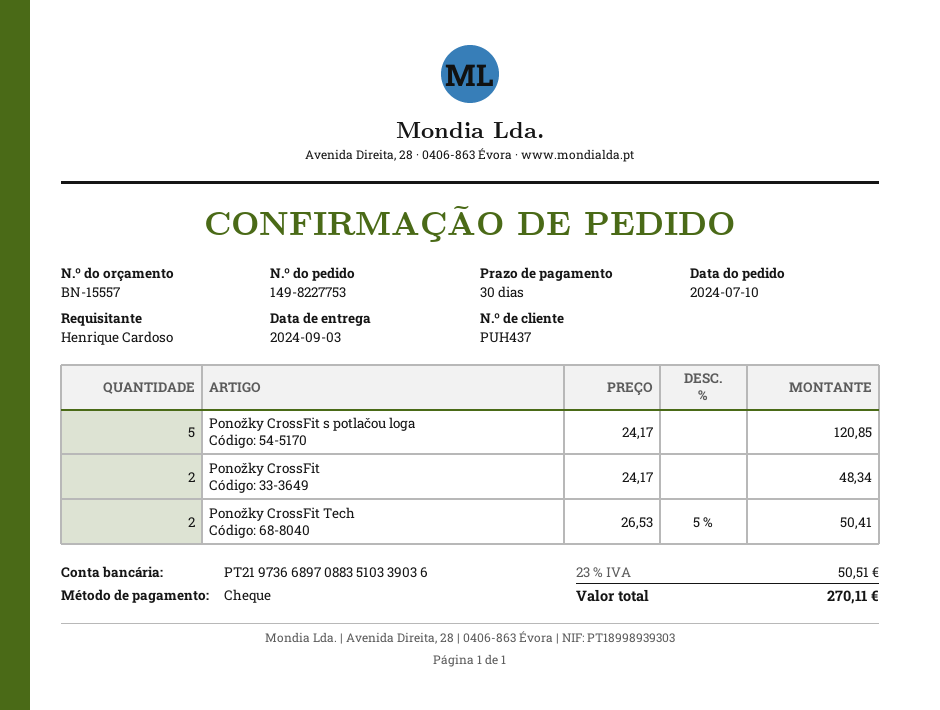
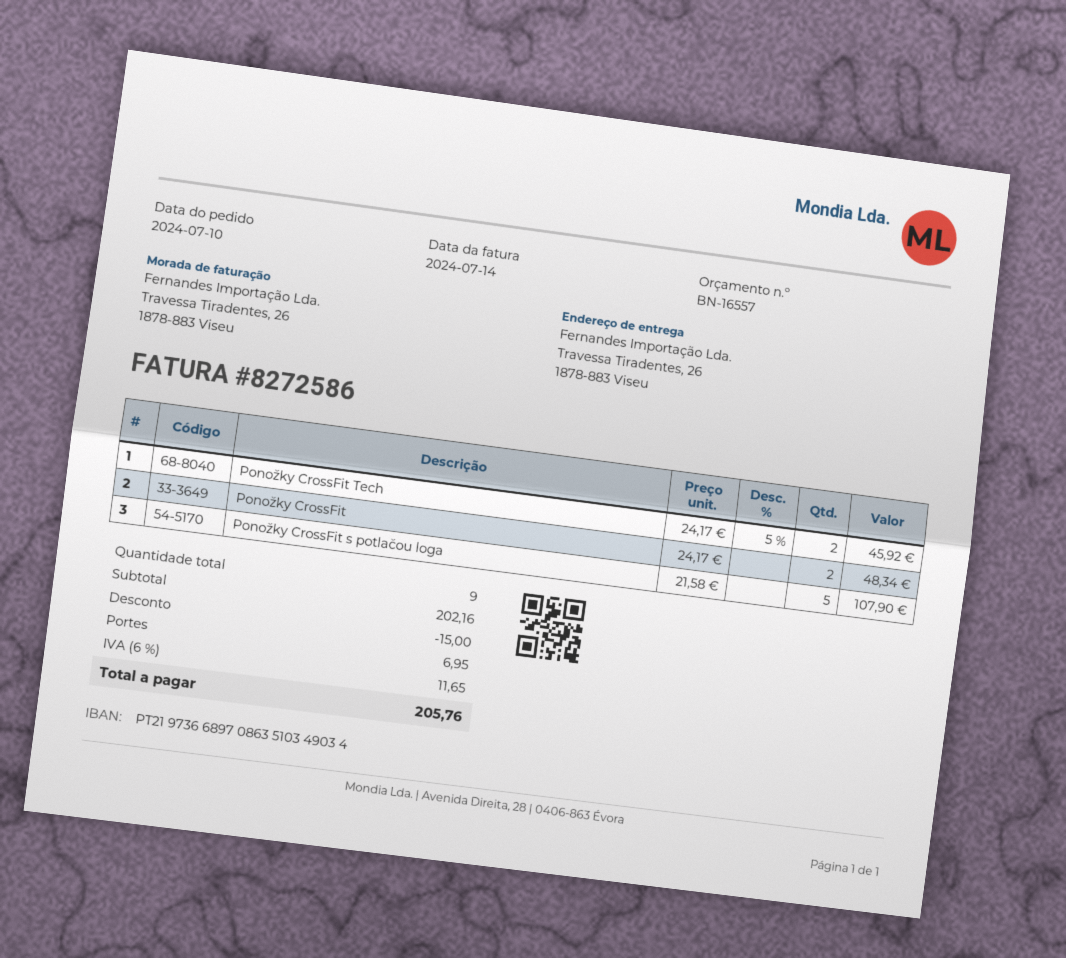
quote number: BN-15557 -> BN-16557
bank account: PT21973668970883510339036 -> PT21973668970863510349034
Ponožky CrossFit s potlačou loga: 5 x 24.17 = 120.85 -> 5 x 21.58 = 107.90
Ponožky CrossFit Tech: 2 x 26.53 - 5% = 50.41 -> 2 x 24.17 - 5% = 45.92
discount: none -> 15.00
shipping: none -> 6.95
tax: 23% = 50.51 -> 6% = 11.65
total: 270.11 -> 205.76

